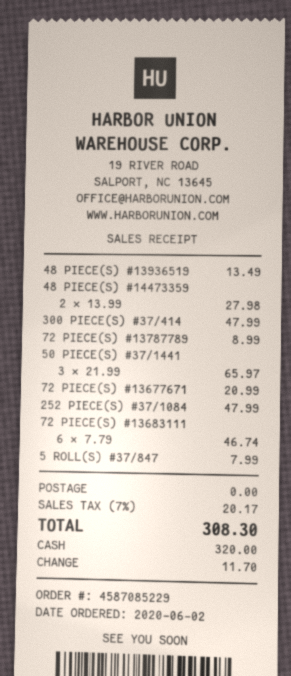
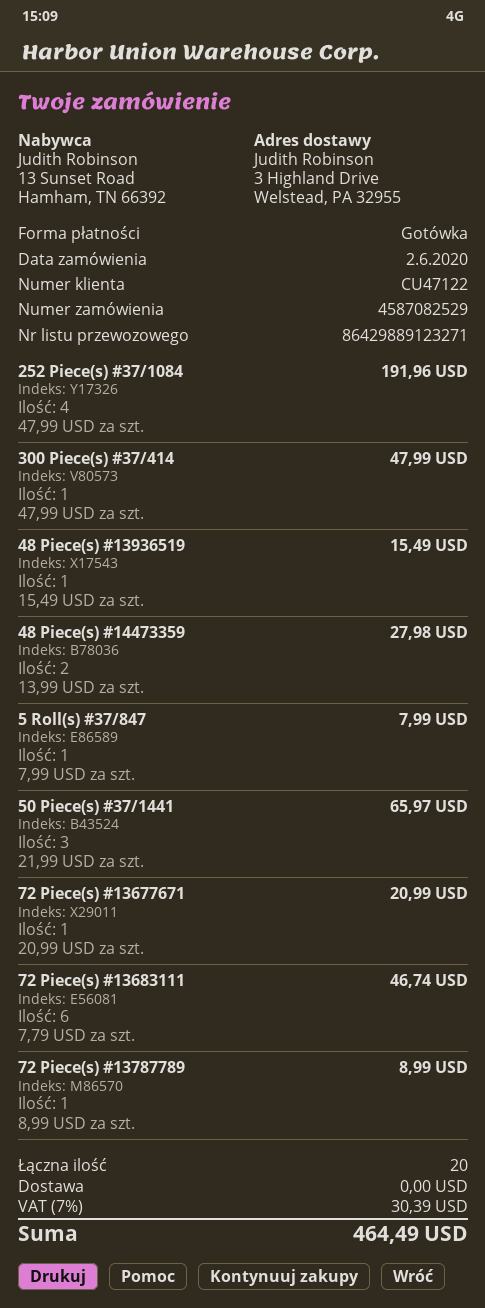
order number: 4587085229 -> 4587082529
48 PIECE(S) #13936519: 1 x 13.49 = 13.49 -> 1 x 15.49 = 15.49
252 PIECE(S) #37/1084: 1 x 47.99 = 47.99 -> 4 x 47.99 = 191.96
tax: 7% = 20.17 -> 7% = 30.39
total: 308.30 -> 464.49

